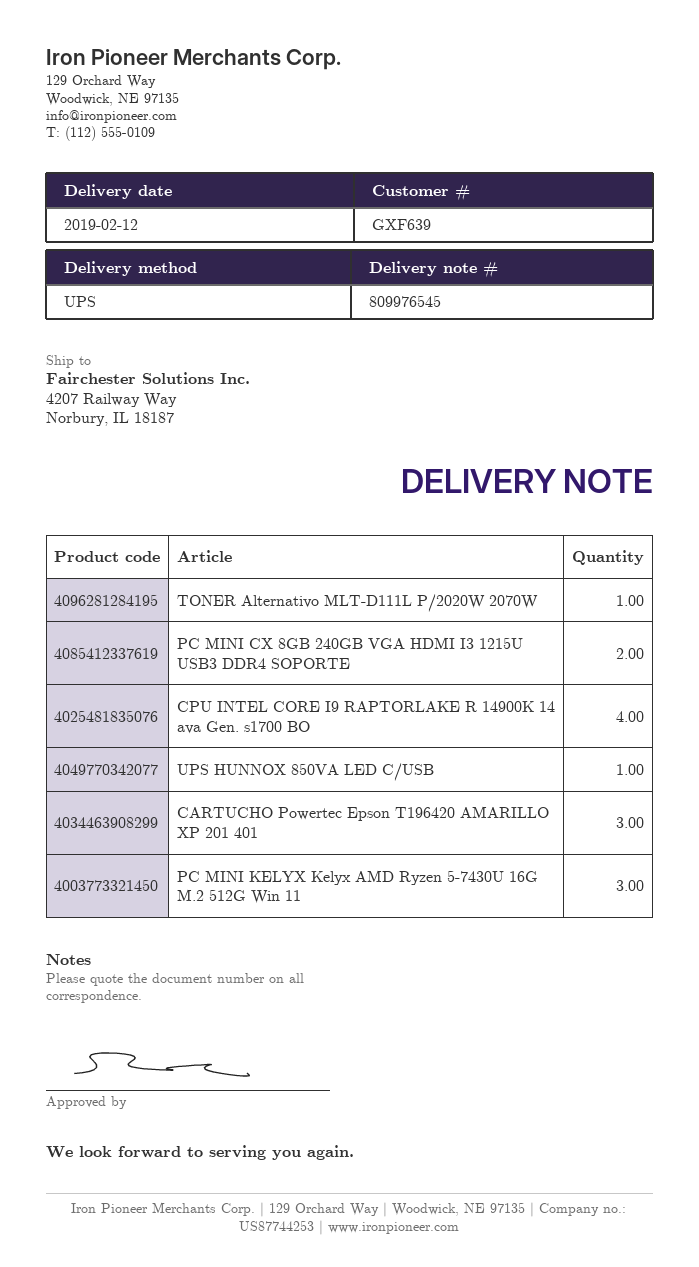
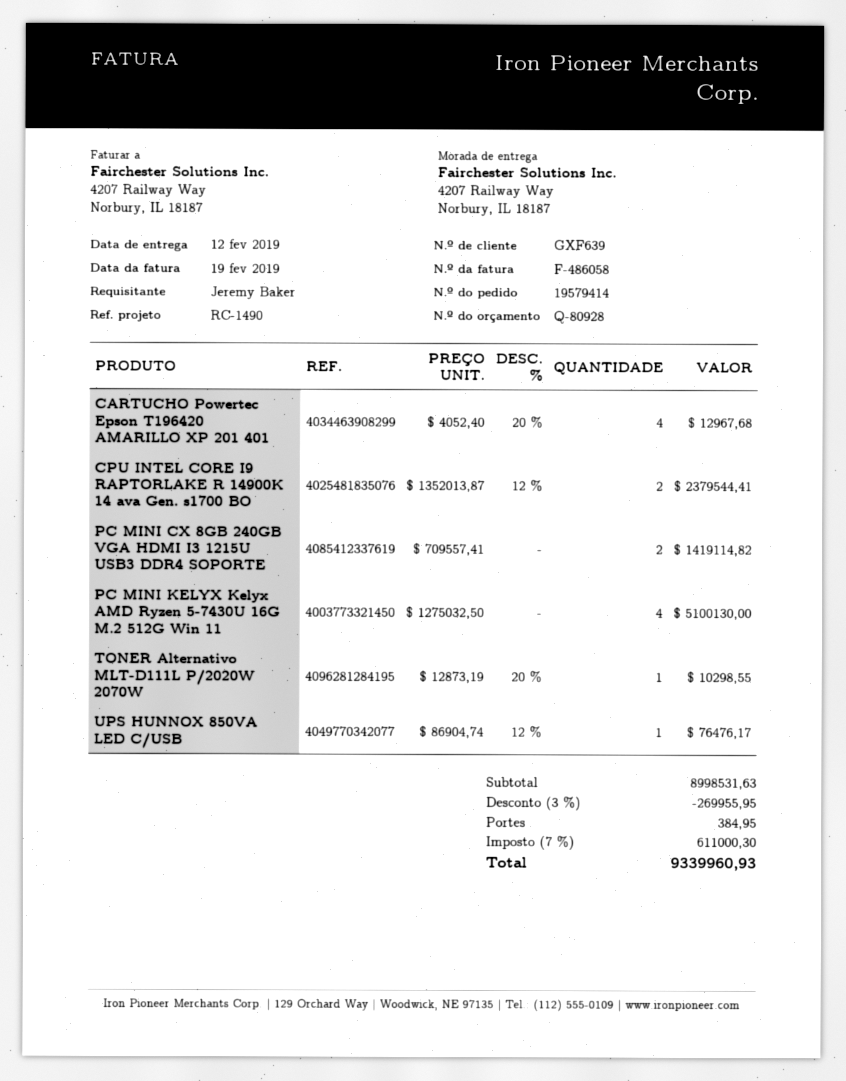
CPU INTEL CORE I9 RAPTORLAKE R 14900K 14 ava Gen. s1700 BO: 4 -> 2
CARTUCHO Powertec Epson T196420 AMARILLO XP 201 401: 3 -> 4
PC MINI KELYX Kelyx AMD Ryzen 5-7430U 16G M.2 512G Win 11: 3 -> 4

